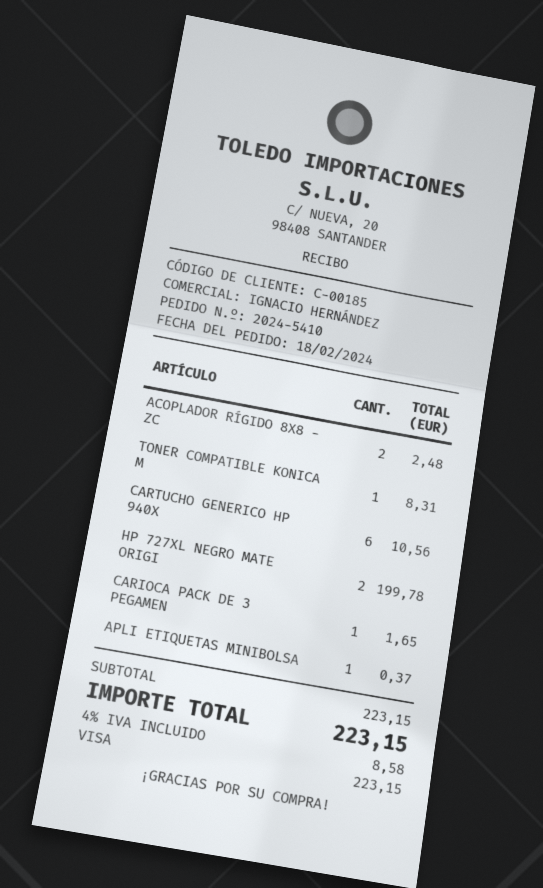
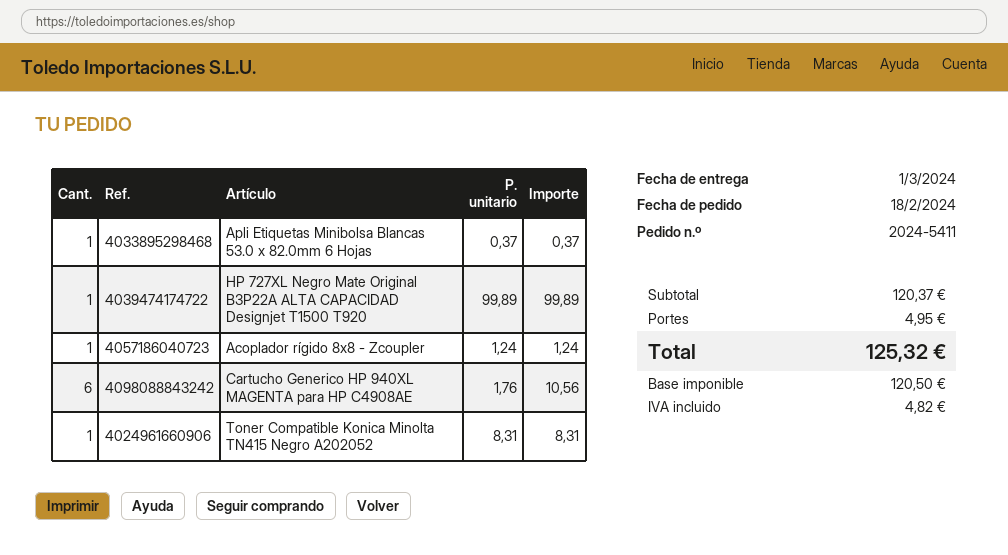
order number: 2024-5410 -> 2024-5411
ACOPLADOR RÍGIDO 8X8 - ZC: 2 for 2.48 -> 1 for 1.24
HP 727XL NEGRO MATE ORIGI: 2 for 199.78 -> 1 for 99.89
CARIOCA PACK DE 3 PEGAMEN: 1 for 1.65 -> none
subtotal: 223.15 -> 120.37
shipping: none -> 4.95
tax: 8.58 -> 4.82
total: 223.15 -> 125.32

